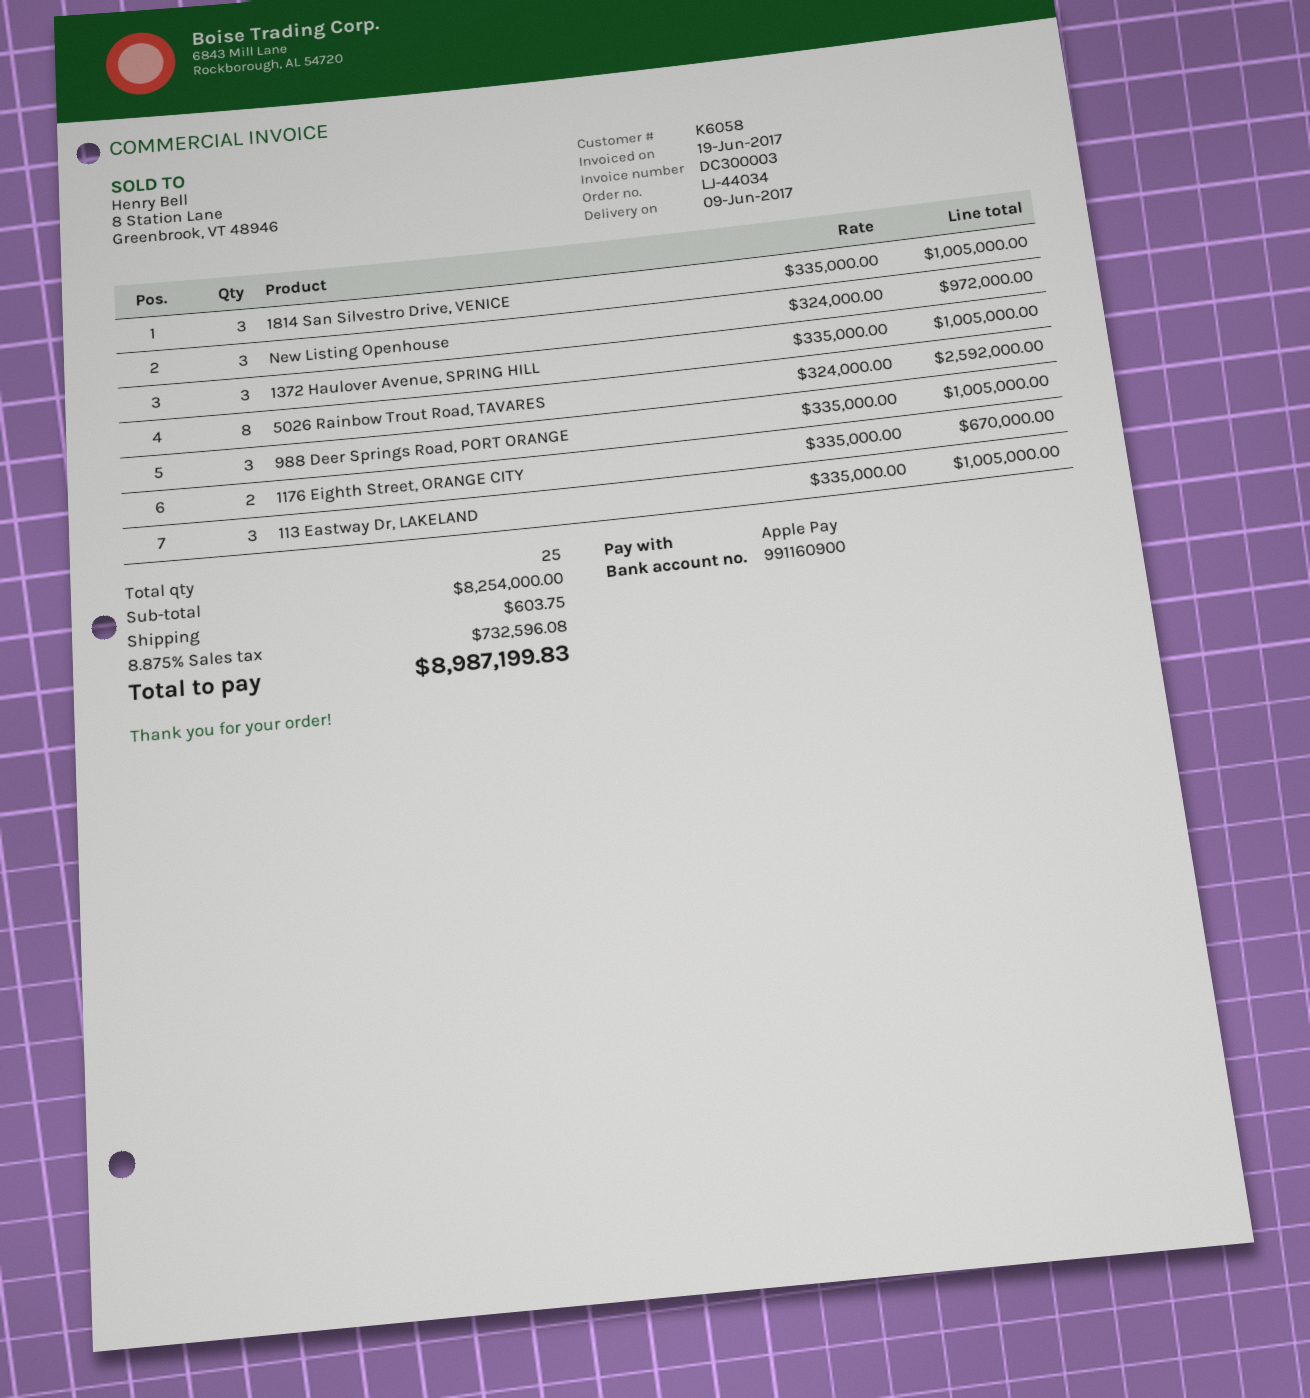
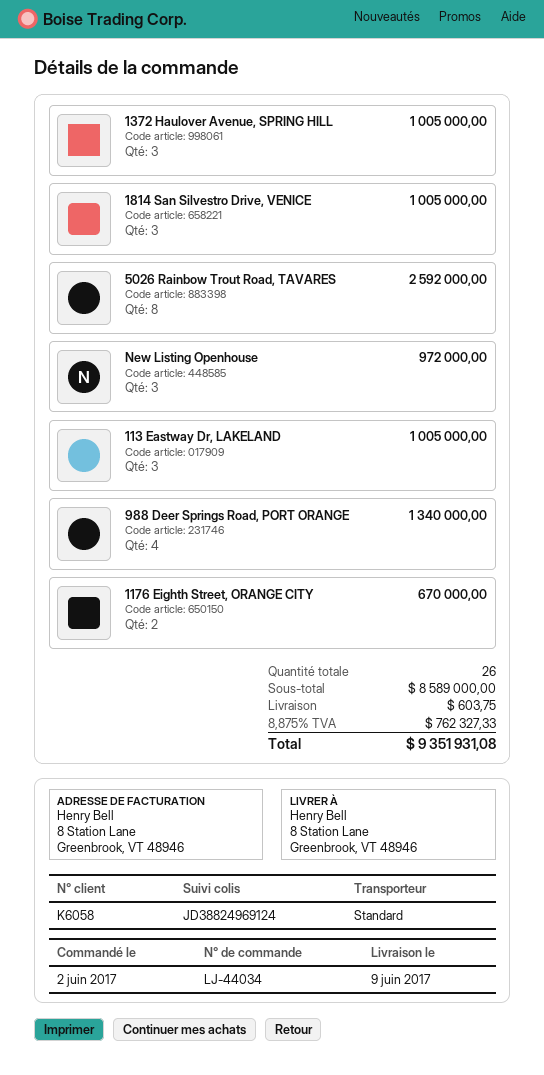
988 Deer Springs Road, PORT ORANGE: 3 for 1005000.00 -> 4 for 1340000.00
total quantity: 25 -> 26
subtotal: 8254000.00 -> 8589000.00
tax: 8.875% = 732596.08 -> 8.875% = 762327.33
total: 8987199.83 -> 9351931.08

